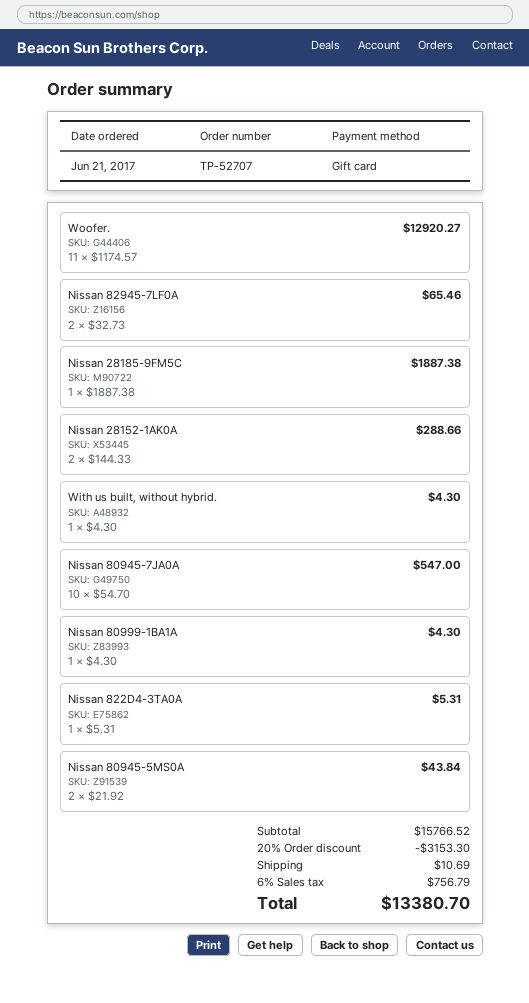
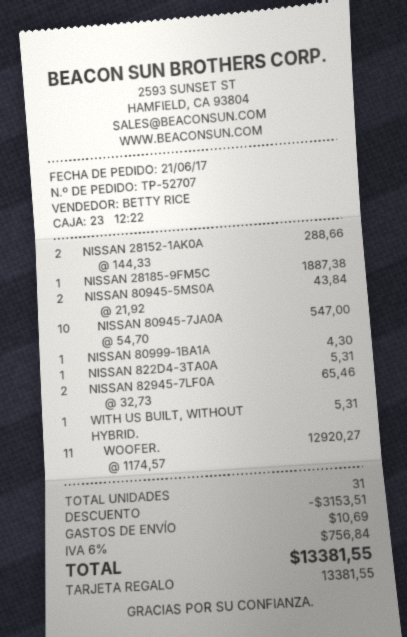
With us built, without hybrid.: 1 x 4.30 = 4.30 -> 1 x 5.31 = 5.31
discount: 3153.30 -> 3153.51
tax: 6% = 756.79 -> 6% = 756.84
total: 13380.70 -> 13381.55

